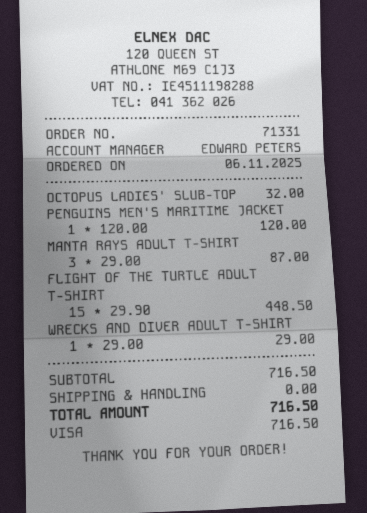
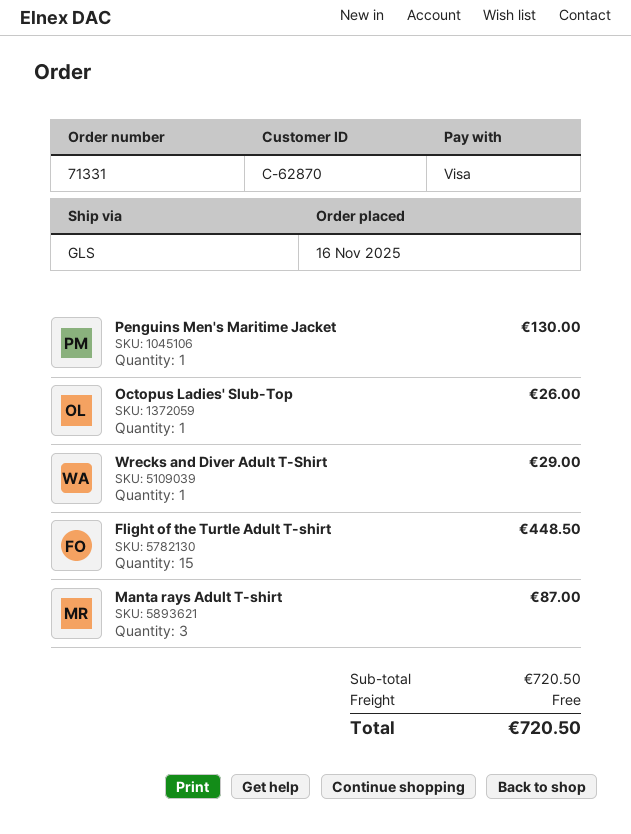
order date: 2025-11-06 -> 2025-11-16
OCTOPUS LADIES' SLUB-TOP: 1 for 32.00 -> 1 for 26.00
PENGUINS MEN'S MARITIME JACKET: 1 for 120.00 -> 1 for 130.00
subtotal: 716.50 -> 720.50
total: 716.50 -> 720.50

